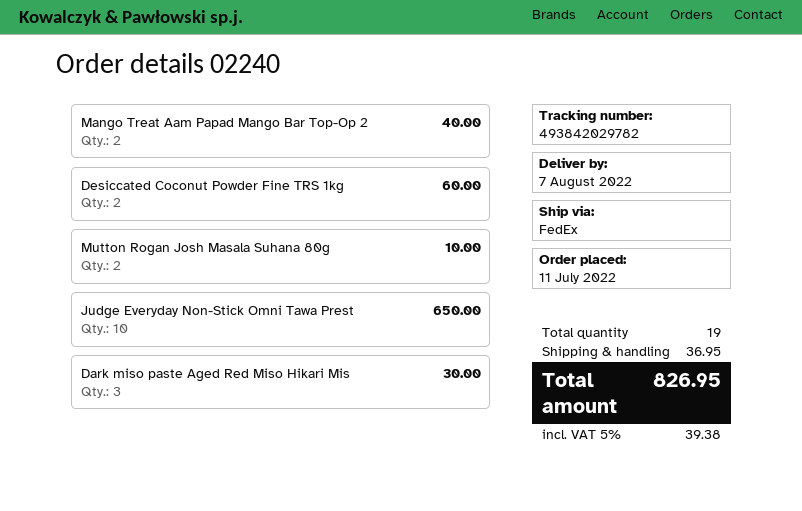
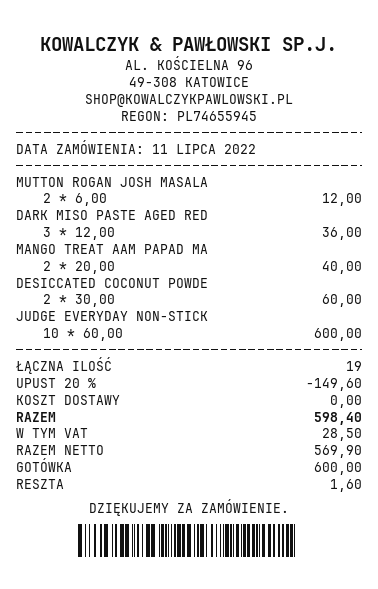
Mutton Rogan Josh Masala Suhana 80g: 2 for 10.00 -> 2 for 12.00
Judge Everyday Non-Stick Omni Tawa Prest: 10 for 650.00 -> 10 for 600.00
Dark miso paste Aged Red Miso Hikari Mis: 3 for 30.00 -> 3 for 36.00
discount: none -> 20% = 149.60
shipping: 36.95 -> 0.00
tax: 39.38 -> 28.50
total: 826.95 -> 598.40

